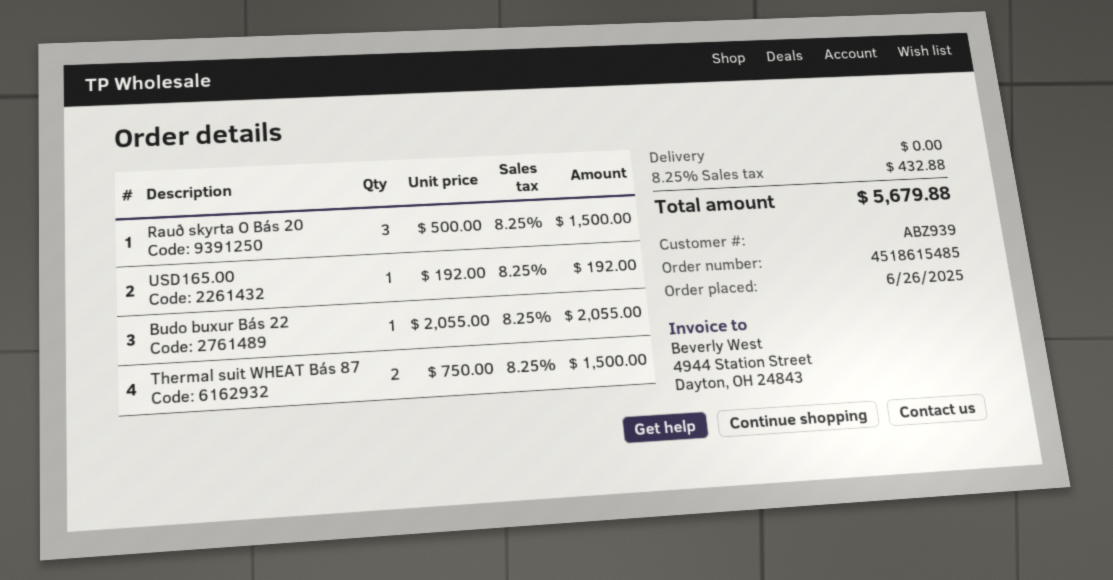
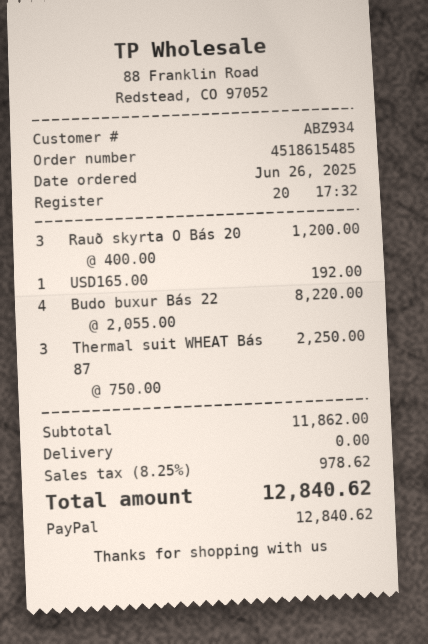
customer number: ABZ939 -> ABZ934
Rauð skyrta O Bás 20: 3 x 500.00 = 1500.00 -> 3 x 400.00 = 1200.00
Budo buxur Bás 22: 1 x 2055.00 = 2055.00 -> 4 x 2055.00 = 8220.00
Thermal suit WHEAT Bás 87: 2 x 750.00 = 1500.00 -> 3 x 750.00 = 2250.00
tax: 8.25% = 432.88 -> 8.25% = 978.62
total: 5679.88 -> 12840.62

